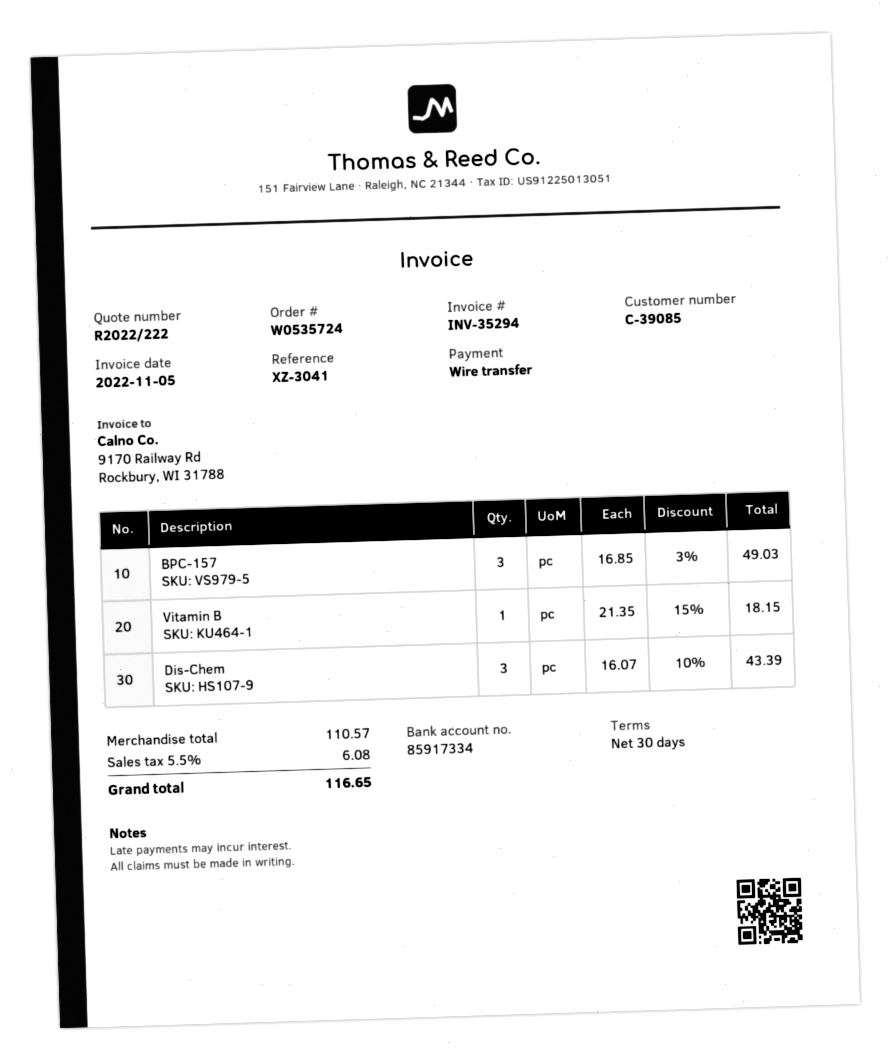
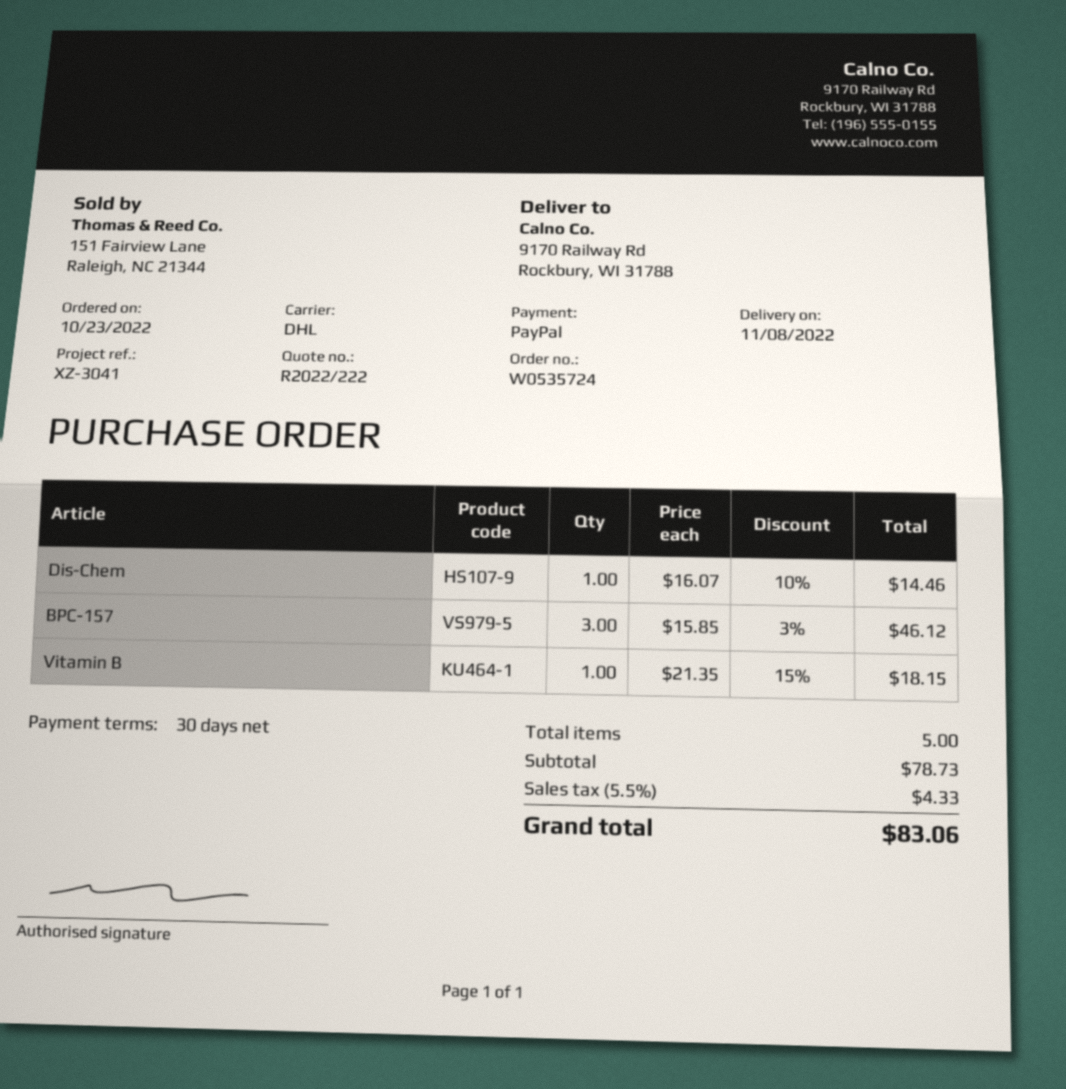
payment method: bank transfer -> PayPal
BPC-157: 3 x 16.85 - 3% = 49.03 -> 3 x 15.85 - 3% = 46.12
Dis-Chem: 3 x 16.07 - 10% = 43.39 -> 1 x 16.07 - 10% = 14.46
subtotal: 110.57 -> 78.73
tax: 5.5% = 6.08 -> 5.5% = 4.33
total: 116.65 -> 83.06

